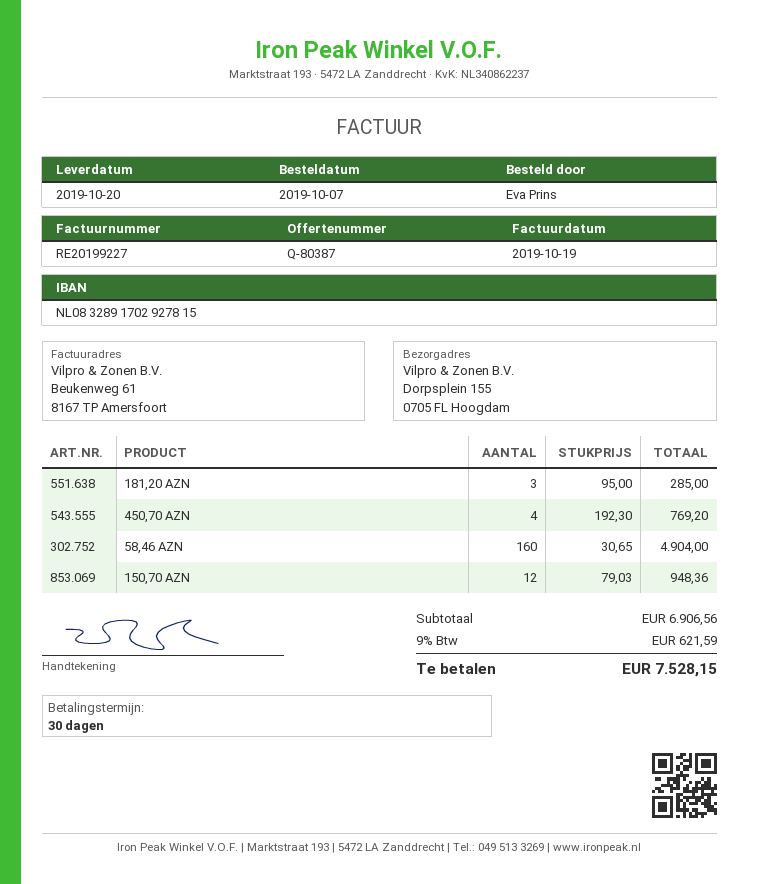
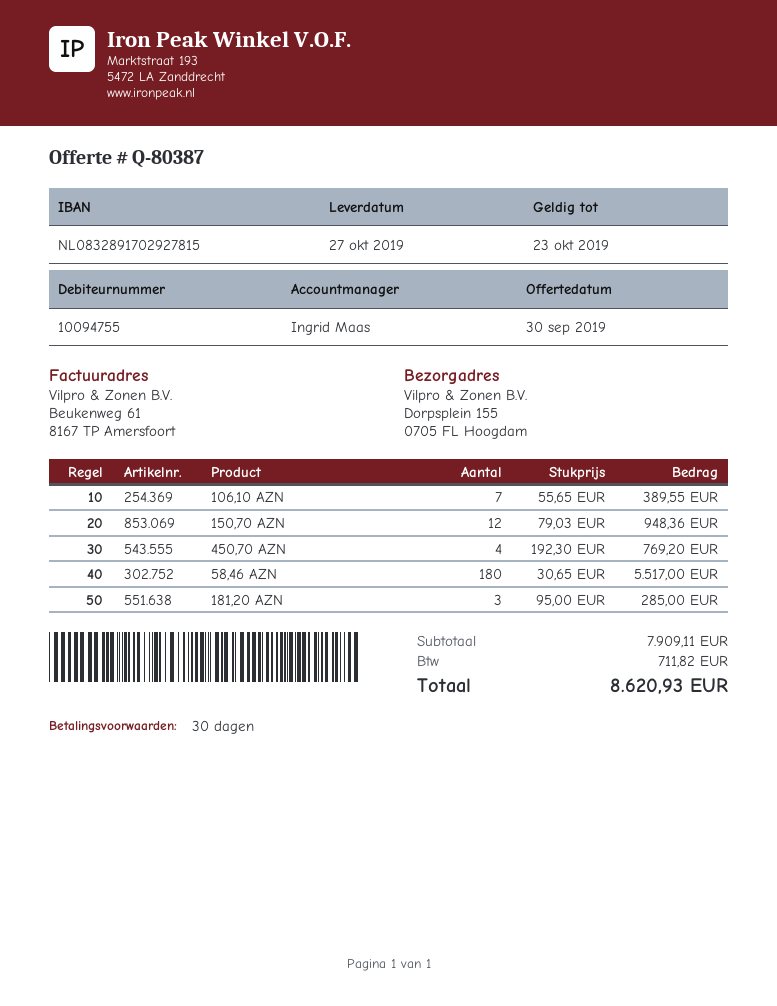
delivery date: 2019-10-20 -> 2019-10-27
58,46 AZN: 160 x 30.65 = 4904.00 -> 180 x 30.65 = 5517.00
106,10 AZN: none -> 7 x 55.65 = 389.55
subtotal: 6906.56 -> 7909.11
tax: 621.59 -> 711.82
total: 7528.15 -> 8620.93

